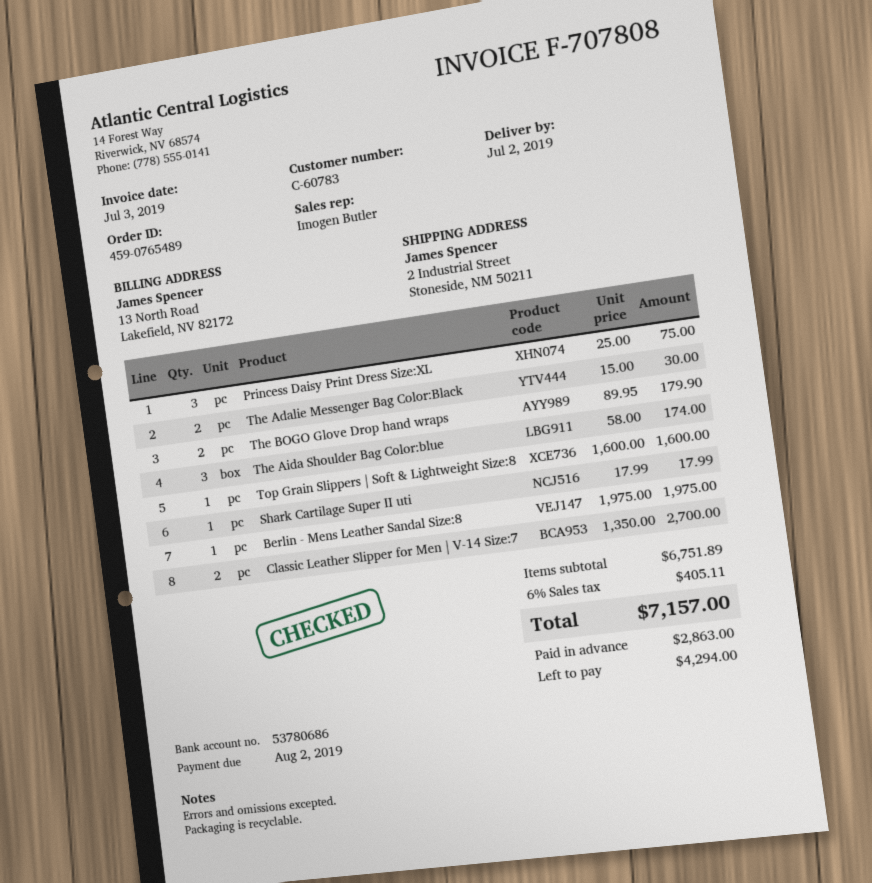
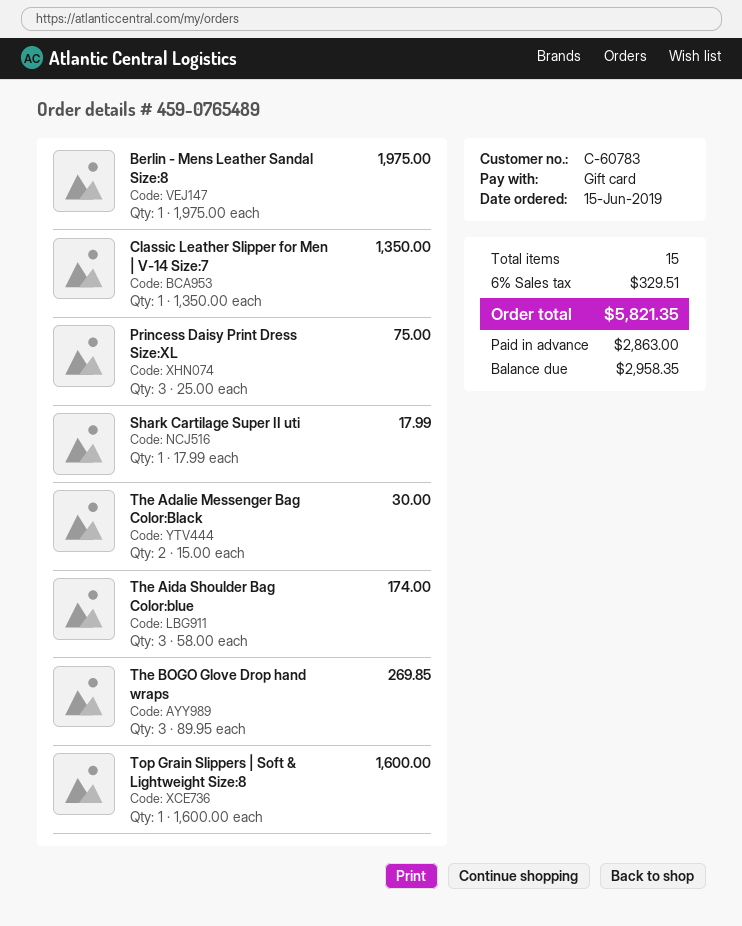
The BOGO Glove Drop hand wraps: 2 x 89.95 = 179.90 -> 3 x 89.95 = 269.85
Classic Leather Slipper for Men | V-14 Size:7: 2 x 1350.00 = 2700.00 -> 1 x 1350.00 = 1350.00
tax: 6% = 405.11 -> 6% = 329.51
total: 7157.00 -> 5821.35
balance: 4294.00 -> 2958.35

